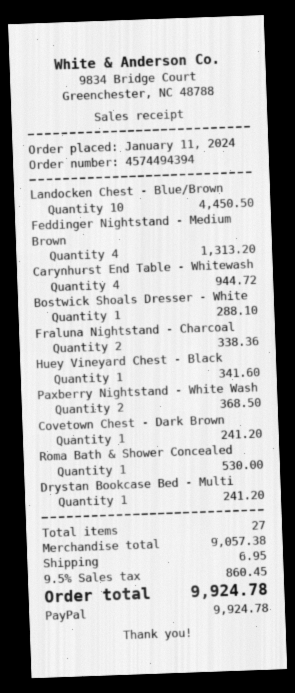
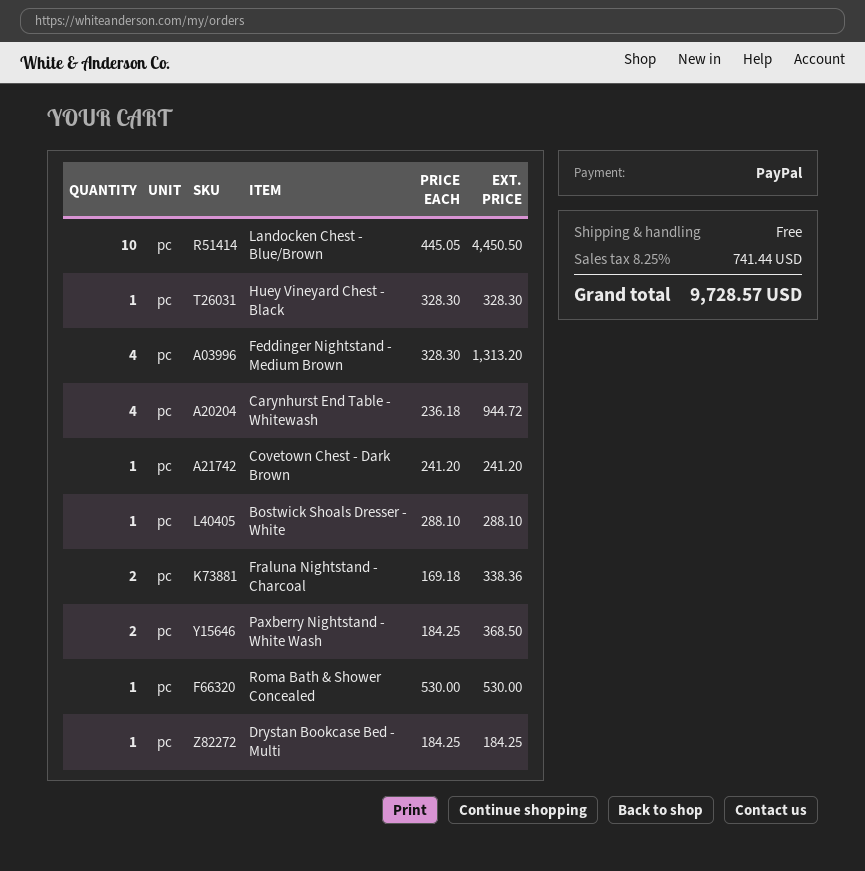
Huey Vineyard Chest - Black: 1 for 341.60 -> 1 for 328.30
Drystan Bookcase Bed - Multi: 1 for 241.20 -> 1 for 184.25
shipping: 6.95 -> 0.00
tax: 9.5% = 860.45 -> 8.25% = 741.44
total: 9924.78 -> 9728.57

